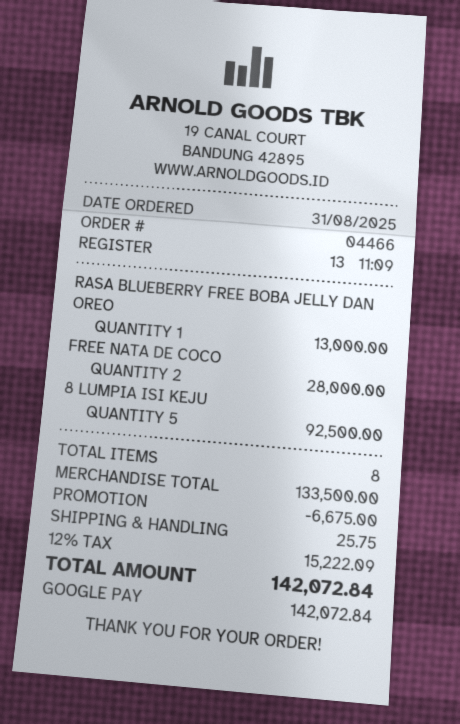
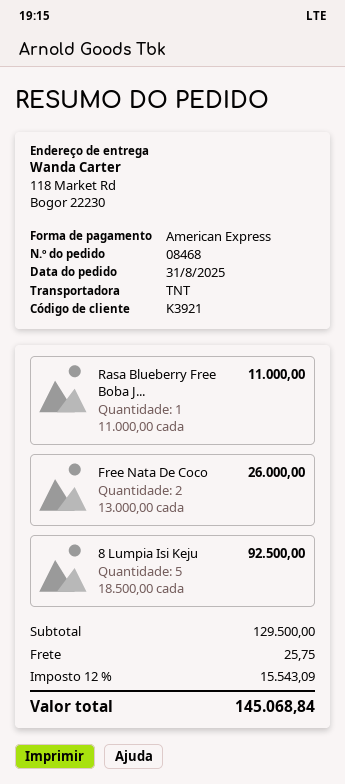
order number: 04466 -> 08468
payment method: Google Pay -> American Express
RASA BLUEBERRY FREE BOBA JELLY DAN OREO: 1 for 13000.00 -> 1 for 11000.00
FREE NATA DE COCO: 2 for 28000.00 -> 2 for 26000.00
subtotal: 133500.00 -> 129500.00
discount: 6675.00 -> none
tax: 12% = 15222.09 -> 12% = 15543.09
total: 142072.84 -> 145068.84

